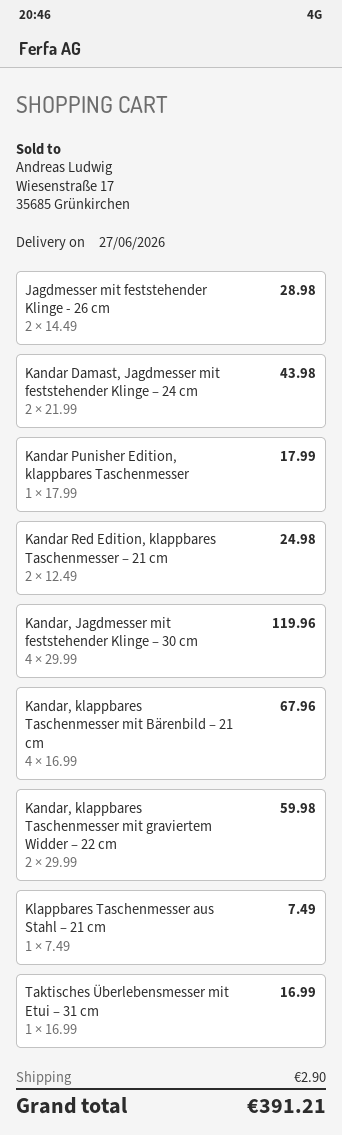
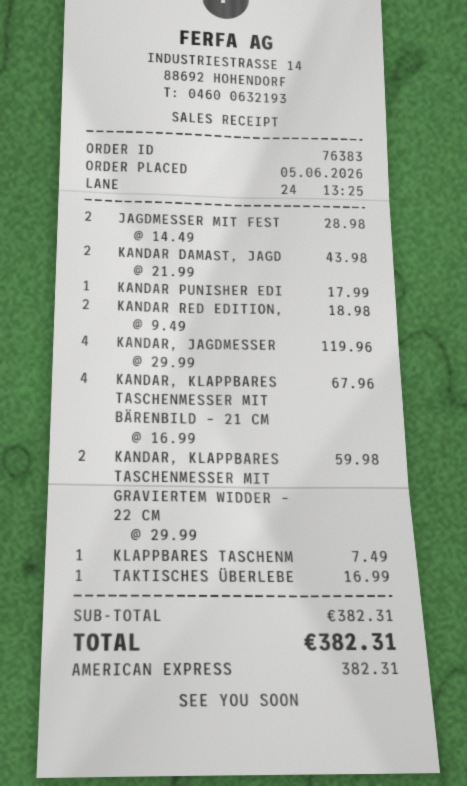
Kandar Red Edition, klappbares Taschenmesser – 21 cm: 2 x 12.49 = 24.98 -> 2 x 9.49 = 18.98
shipping: 2.90 -> none
total: 391.21 -> 382.31

